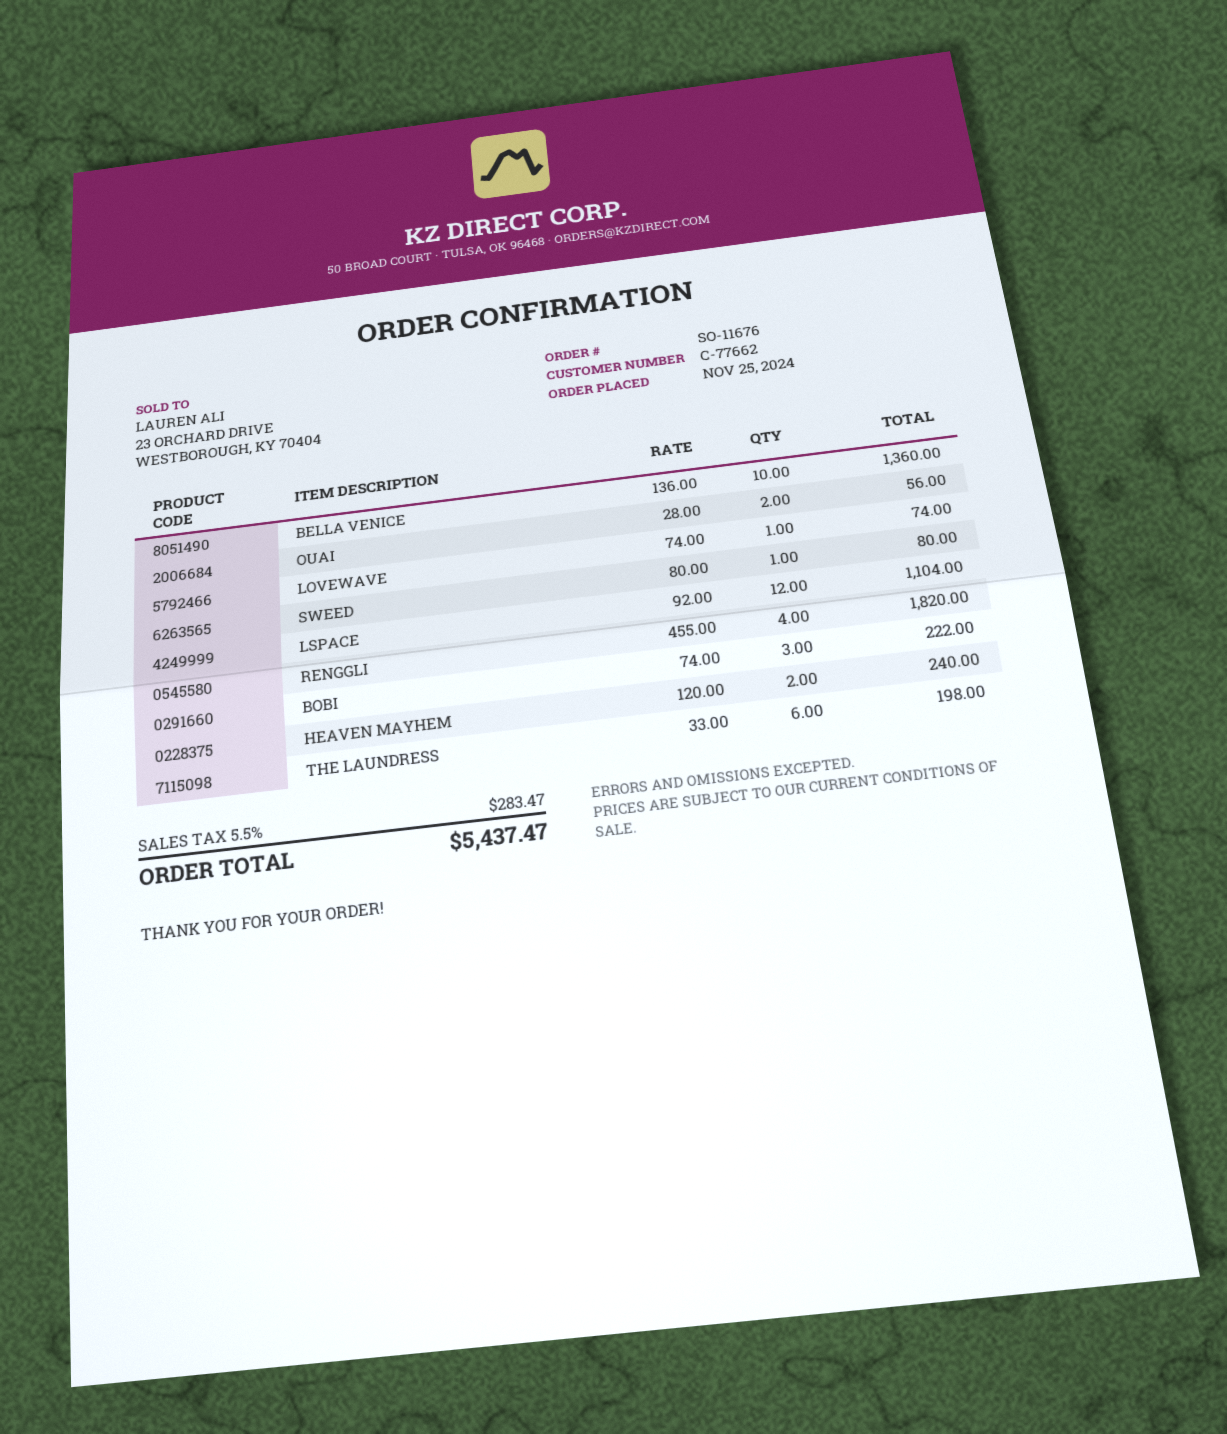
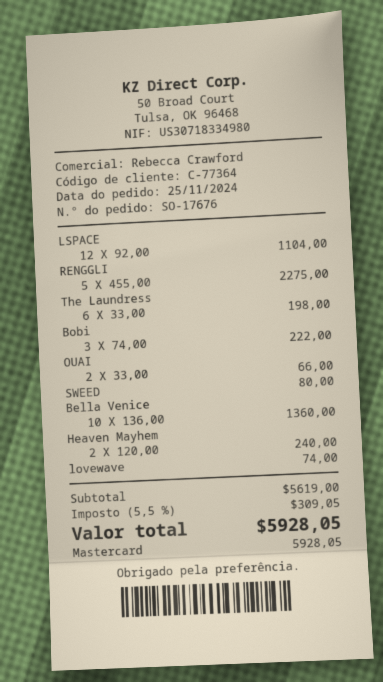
order number: SO-11676 -> SO-17676
customer number: C-77662 -> C-77364
OUAI: 2 x 28.00 = 56.00 -> 2 x 33.00 = 66.00
RENGGLI: 4 x 455.00 = 1820.00 -> 5 x 455.00 = 2275.00
tax: 5.5% = 283.47 -> 5.5% = 309.05
total: 5437.47 -> 5928.05

